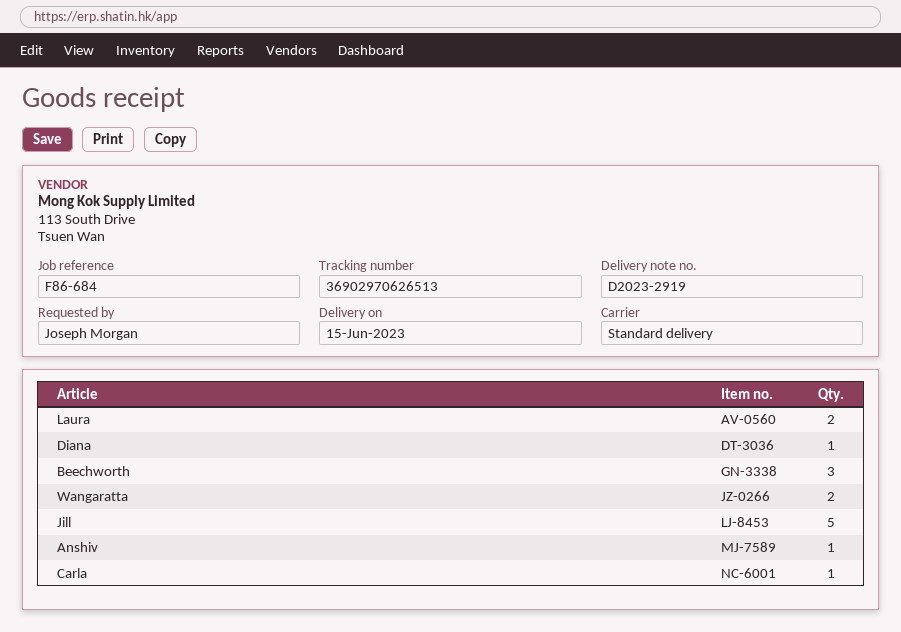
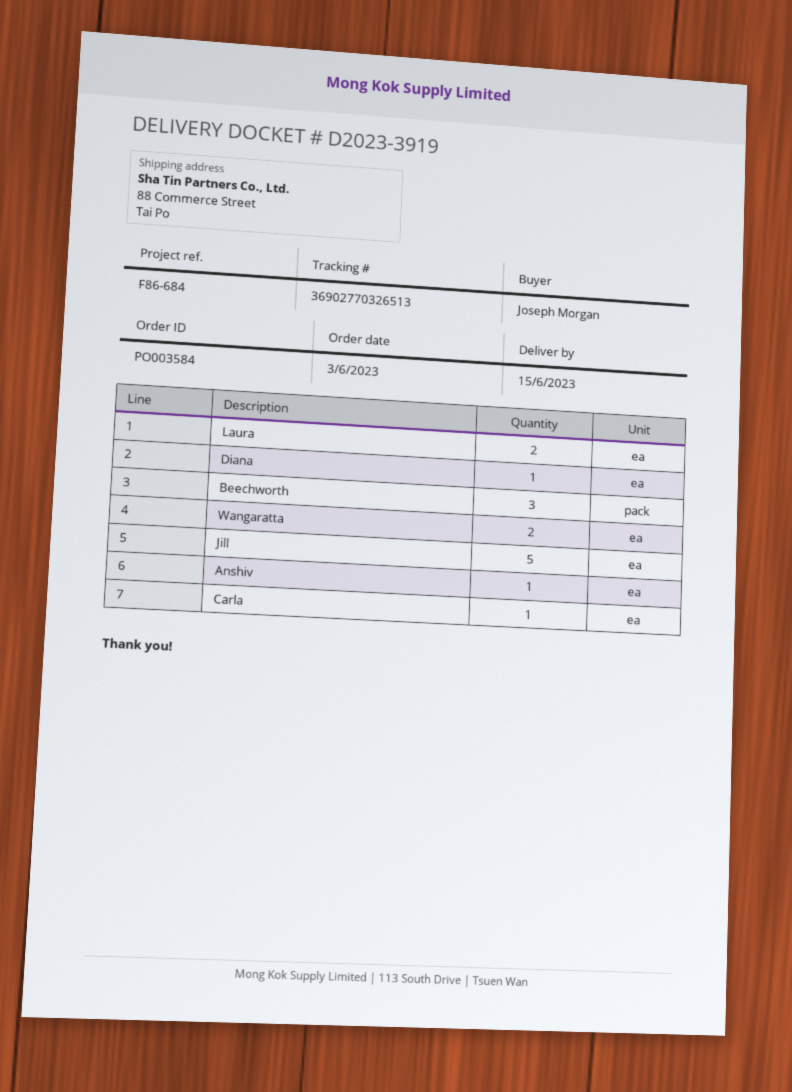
delivery note number: D2023-2919 -> D2023-3919
tracking number: 36902970626513 -> 36902770326513

